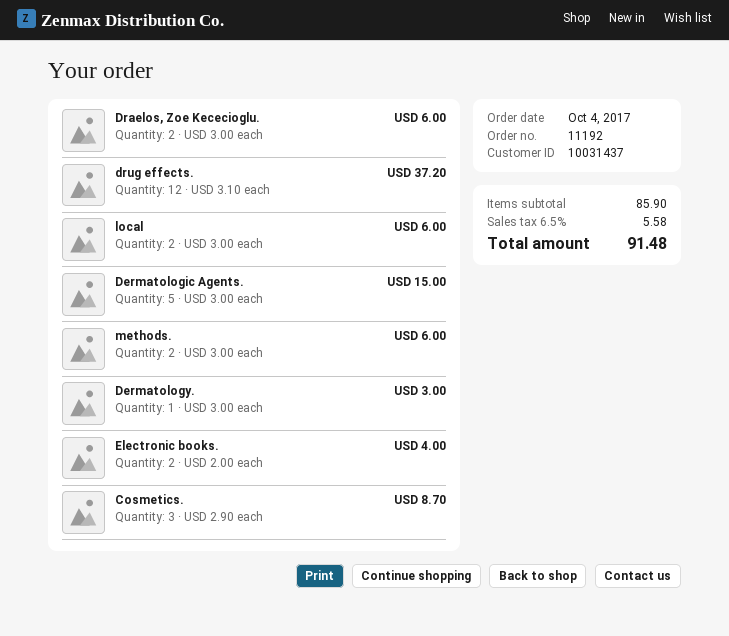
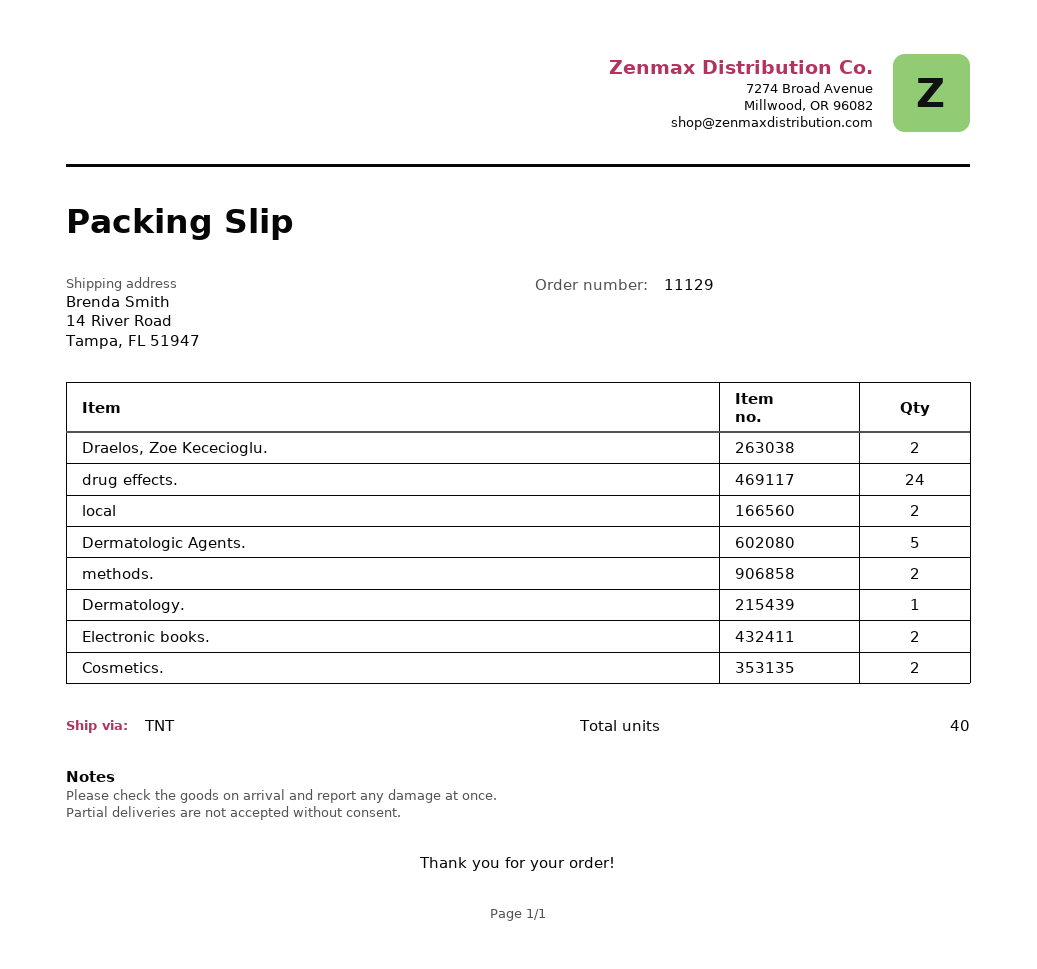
order number: 11192 -> 11129
drug effects.: 12 -> 24
Cosmetics.: 3 -> 2

